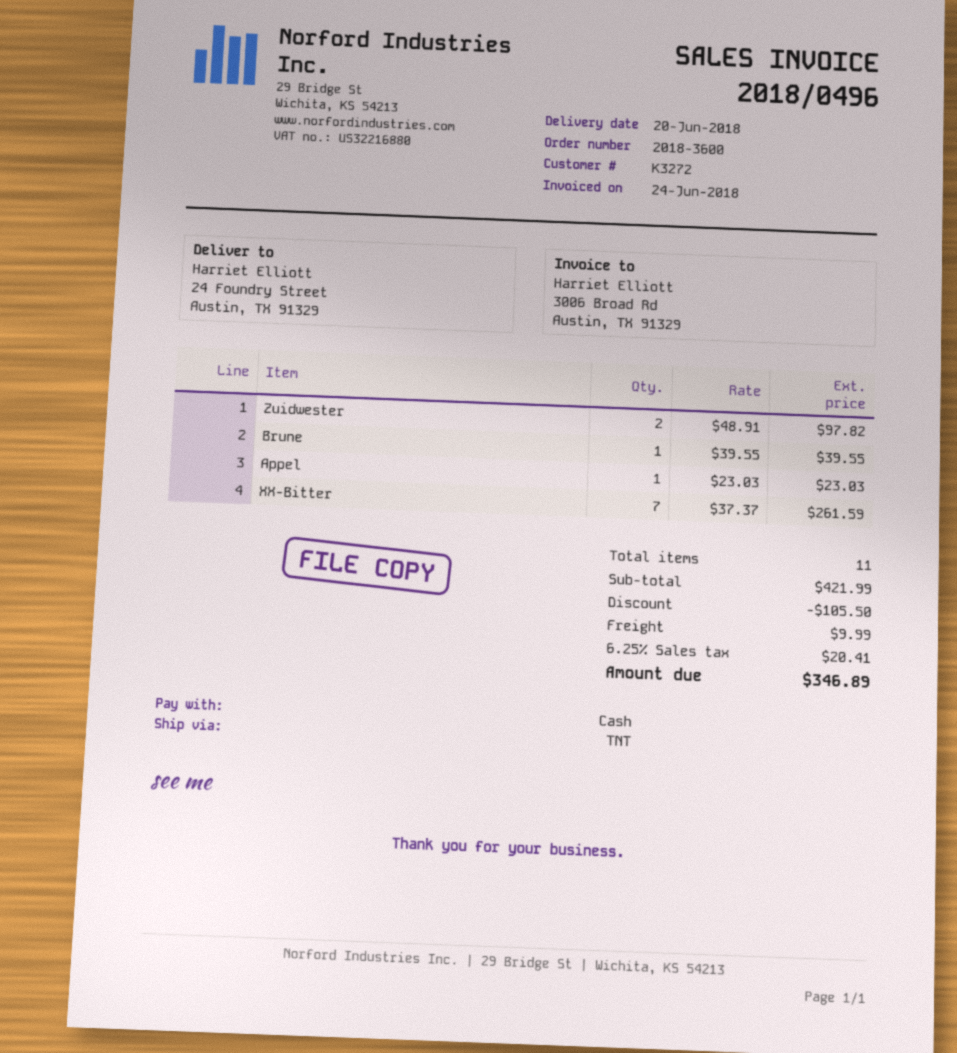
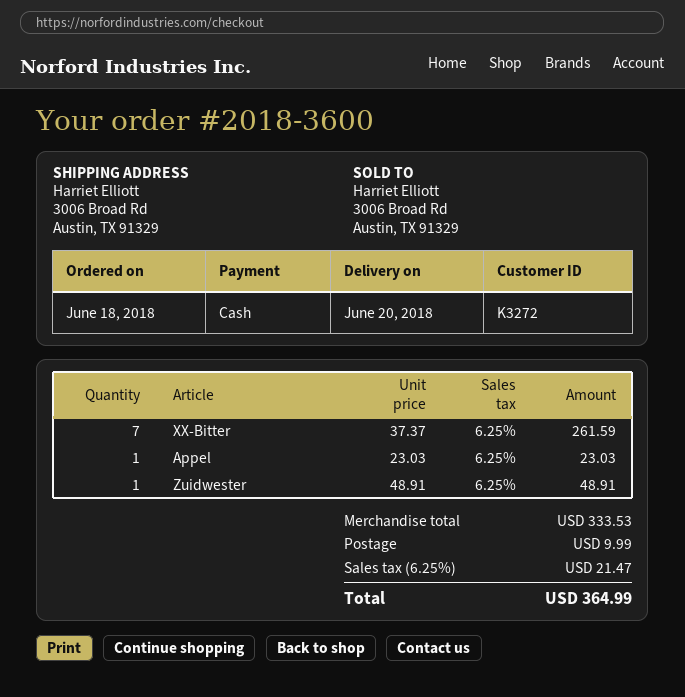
ship to: 24 Foundry Street, Austin, TX 91329 -> 3006 Broad Rd, Austin, TX 91329
Zuidwester: 2 x 48.91 = 97.82 -> 1 x 48.91 = 48.91
Brune: 1 x 39.55 = 39.55 -> none
subtotal: 421.99 -> 333.53
discount: 105.50 -> none
tax: 6.25% = 20.41 -> 6.25% = 21.47
total: 346.89 -> 364.99

